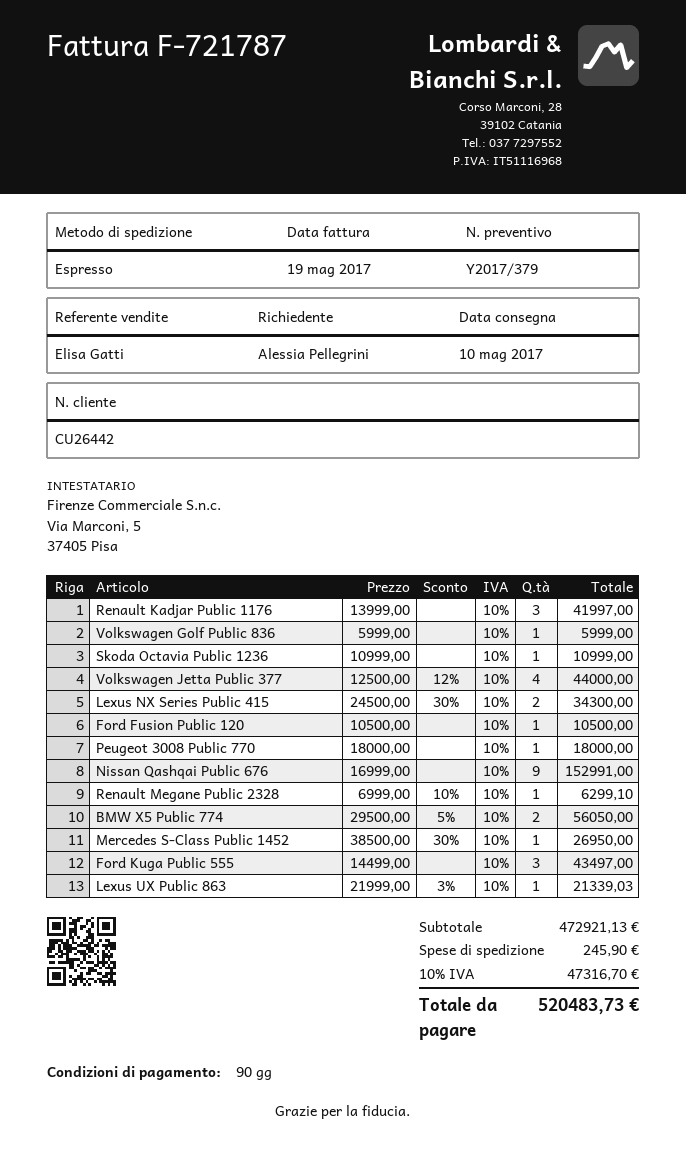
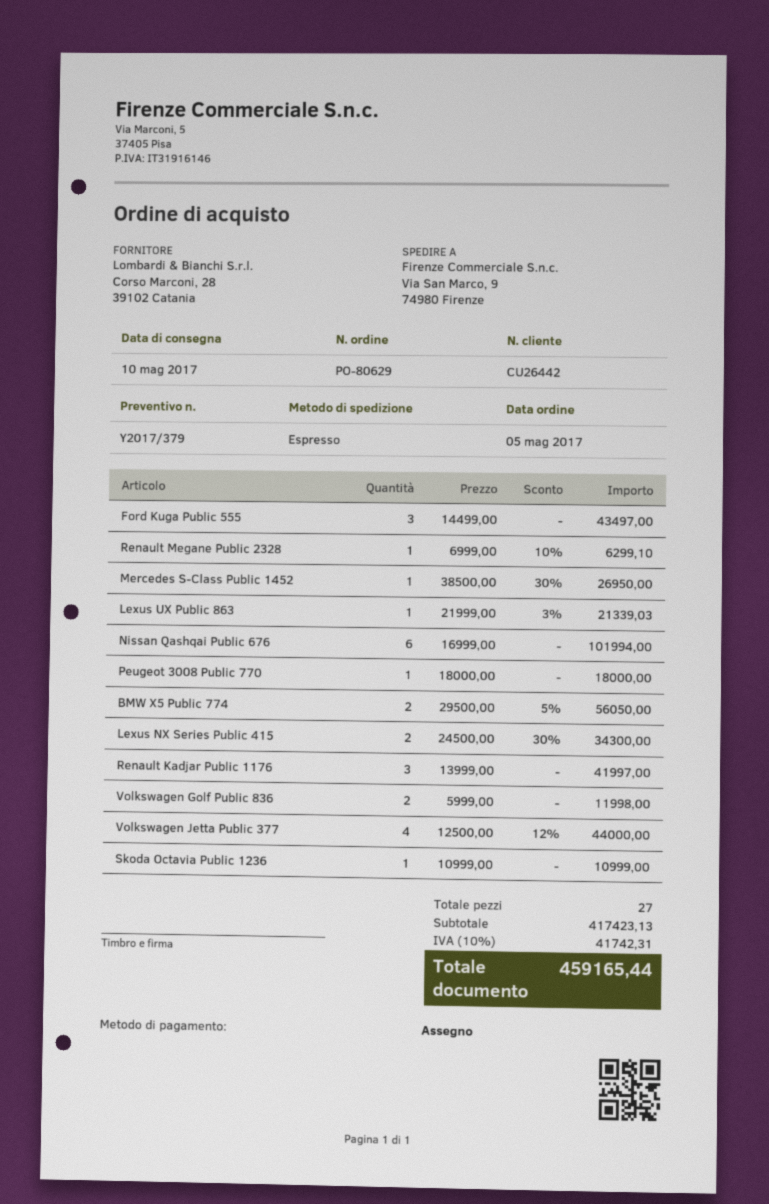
Volkswagen Golf Public 836: 1 x 5999.00 = 5999.00 -> 2 x 5999.00 = 11998.00
Ford Fusion Public 120: 1 x 10500.00 = 10500.00 -> none
Nissan Qashqai Public 676: 9 x 16999.00 = 152991.00 -> 6 x 16999.00 = 101994.00
subtotal: 472921.13 -> 417423.13
shipping: 245.90 -> none
tax: 10% = 47316.70 -> 10% = 41742.31
total: 520483.73 -> 459165.44

